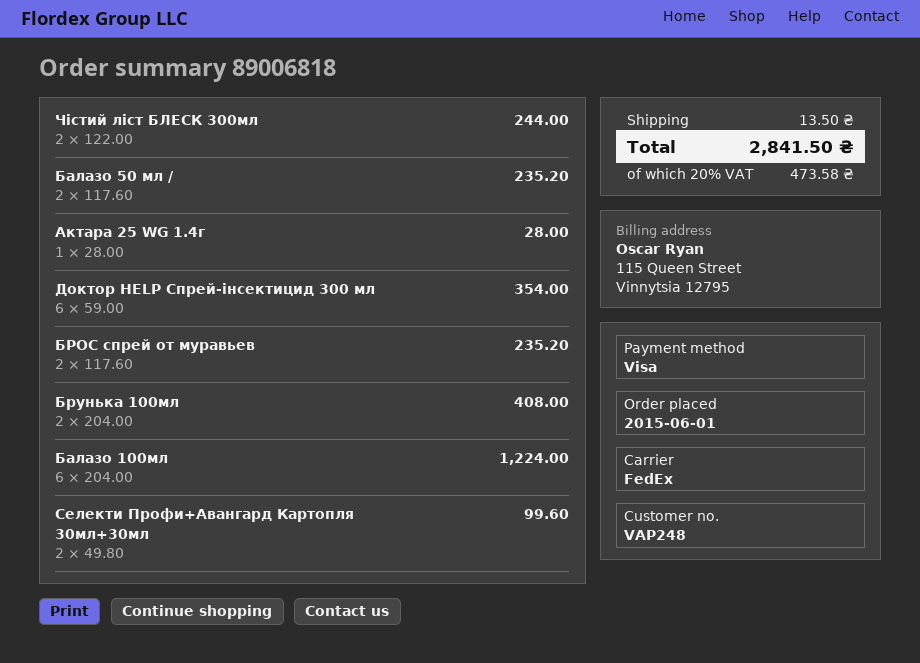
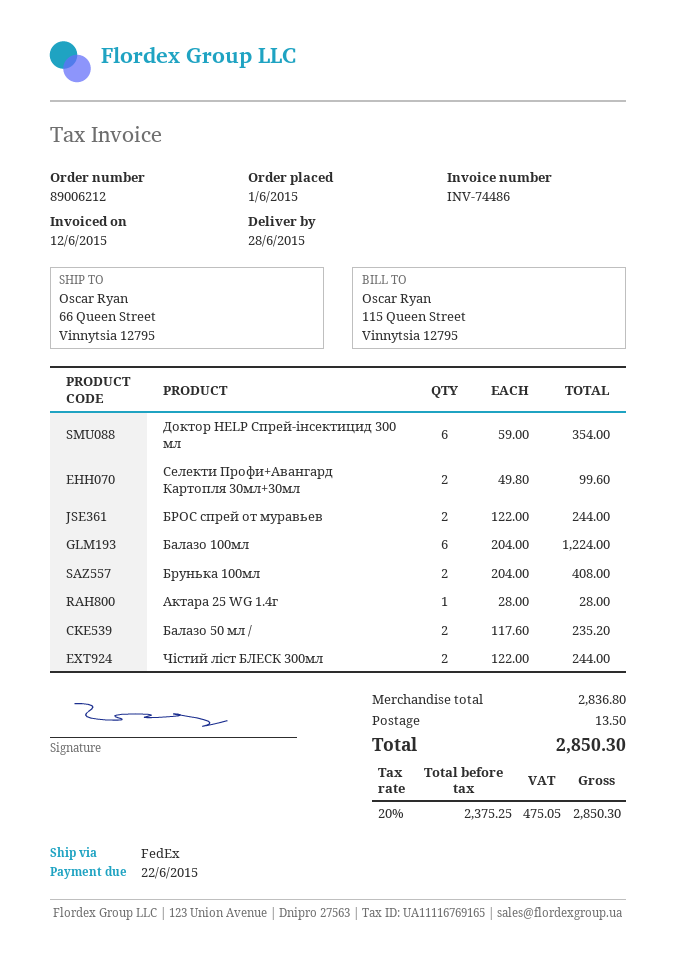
order number: 89006818 -> 89006212
БРОС спрей от муравьев: 2 x 117.60 = 235.20 -> 2 x 122.00 = 244.00
tax: 20% = 473.58 -> 20% = 475.05
total: 2841.50 -> 2850.30

